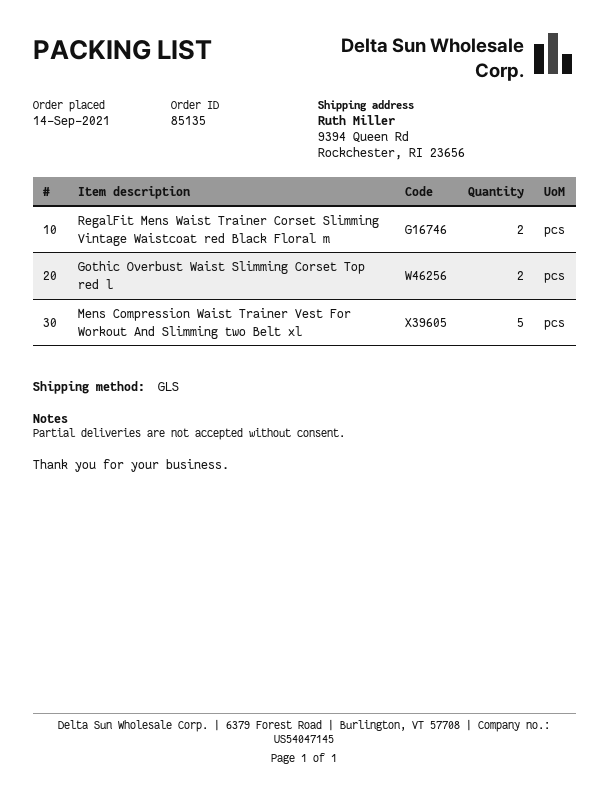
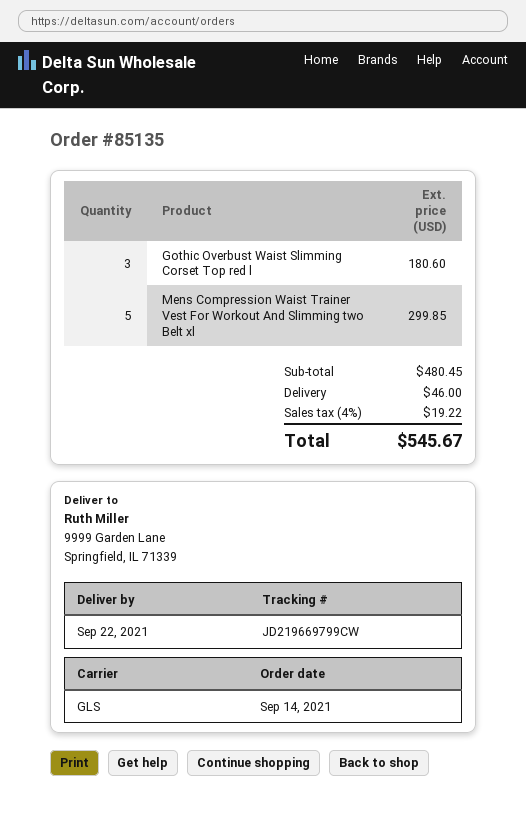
ship to: 9394 Queen Rd, Rockchester, RI 23656 -> 9999 Garden Lane, Springfield, IL 71339
RegalFit Mens Waist Trainer Corset Slimming Vintage Waistcoat red Black Floral m: 2 -> none
Gothic Overbust Waist Slimming Corset Top red l: 2 -> 3

